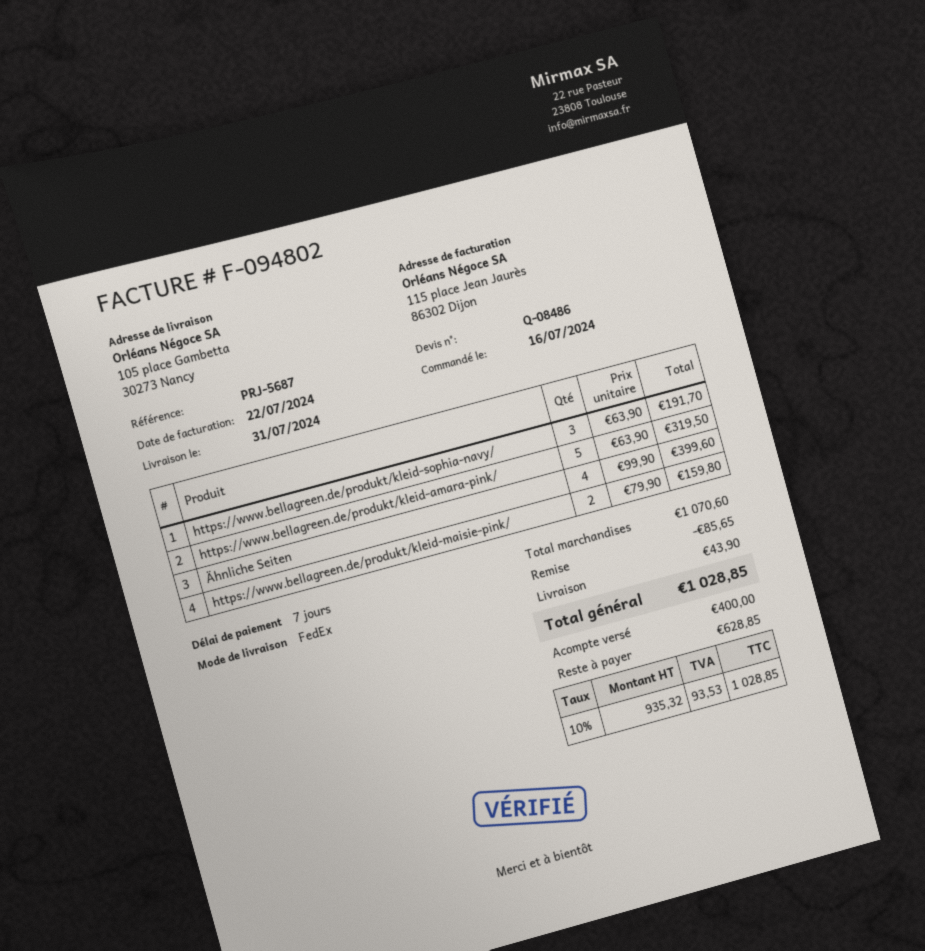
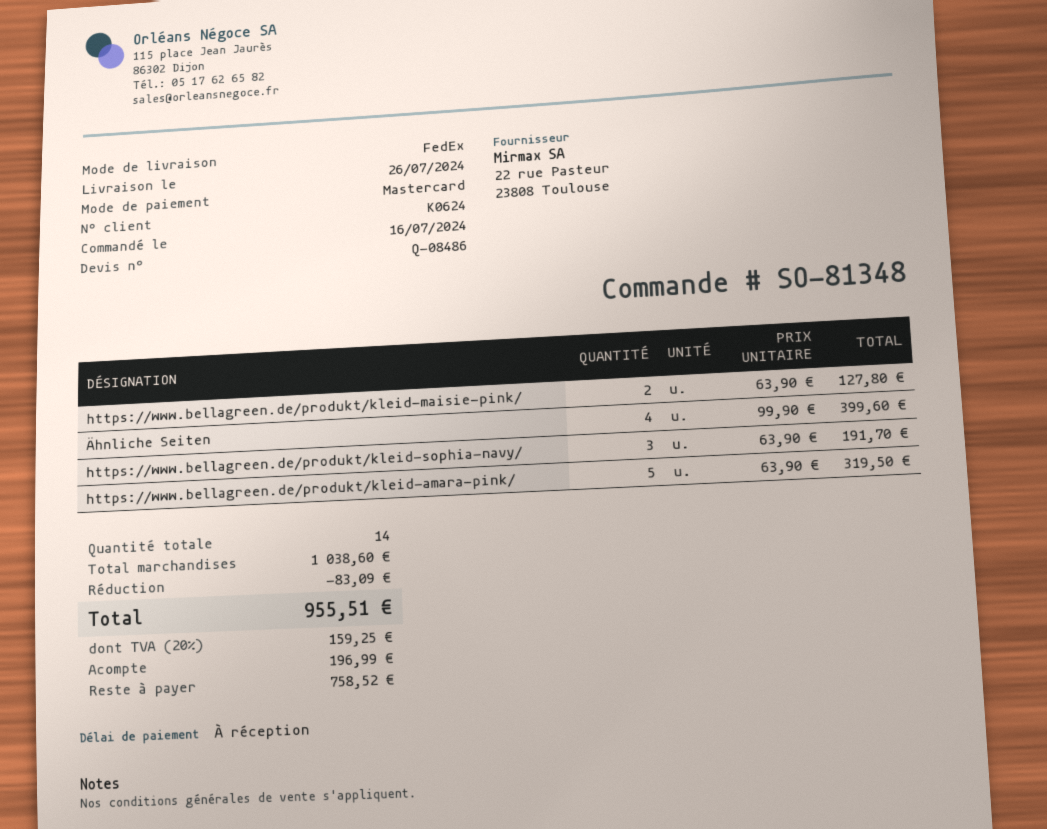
delivery date: 2024-07-31 -> 2024-07-26
payment terms: 7 days -> on receipt
https://www.bellagreen.de/produkt/kleid-maisie-pink/: 2 x 79.90 = 159.80 -> 2 x 63.90 = 127.80
subtotal: 1070.60 -> 1038.60
discount: 85.65 -> 83.09
shipping: 43.90 -> none
tax: 10% = 93.53 -> 20% = 159.25
total: 1028.85 -> 955.51
deposit: 400.00 -> 196.99
balance: 628.85 -> 758.52

